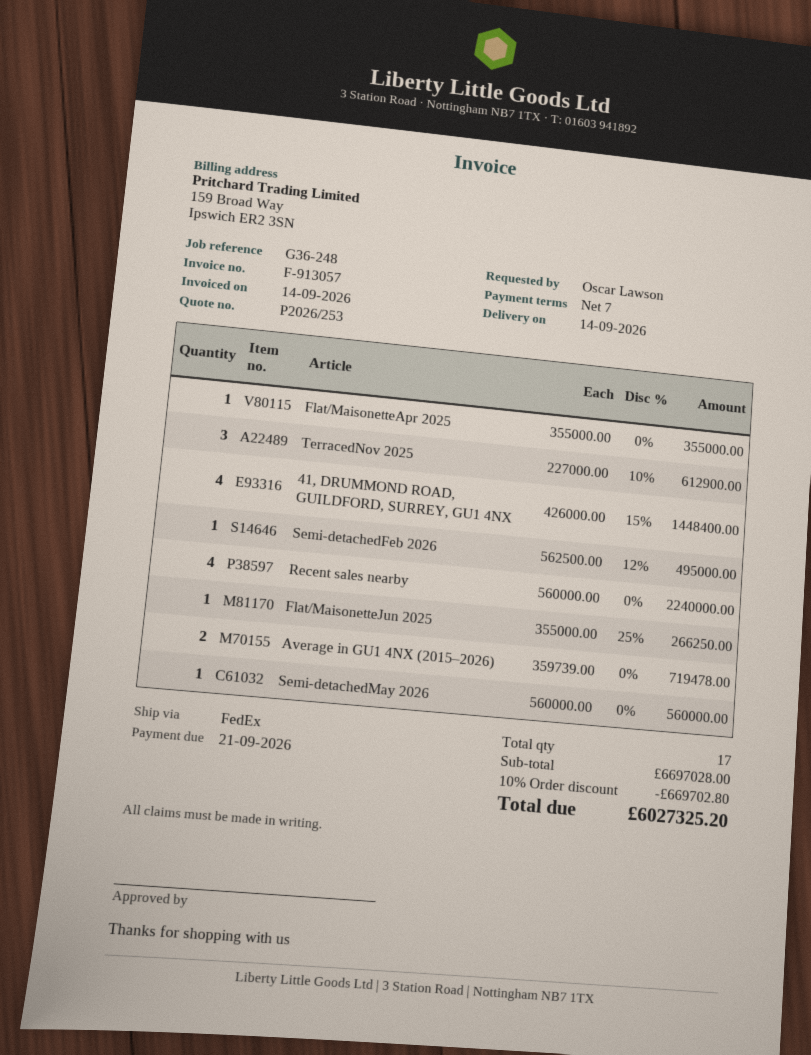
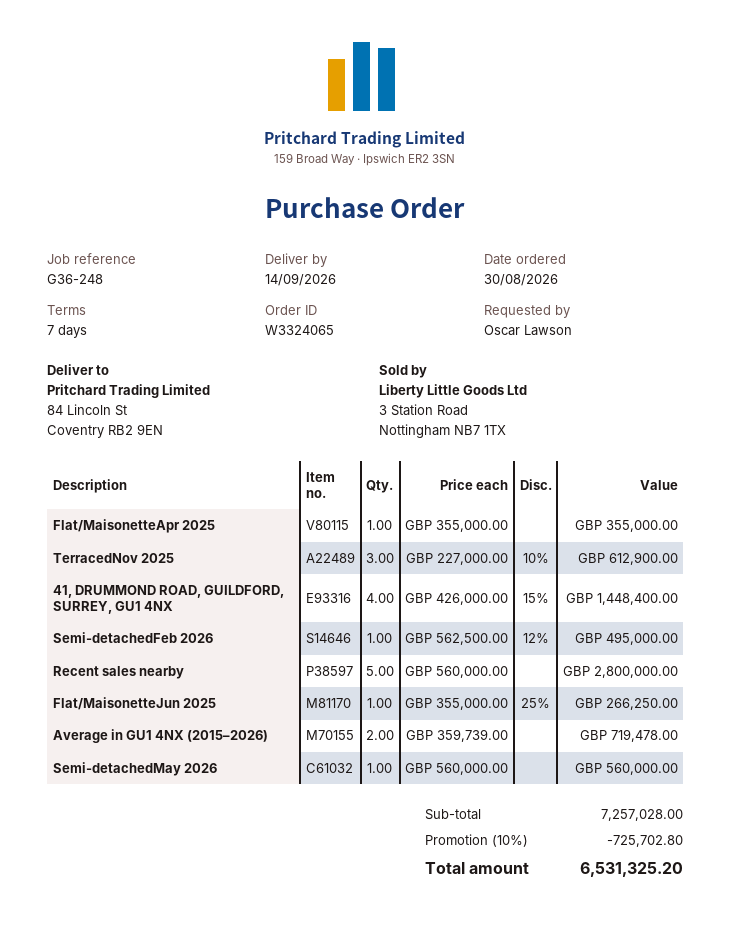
Recent sales nearby: 4 x 560000.00 = 2240000.00 -> 5 x 560000.00 = 2800000.00
subtotal: 6697028.00 -> 7257028.00
discount: 10% = 669702.80 -> 10% = 725702.80
total: 6027325.20 -> 6531325.20

